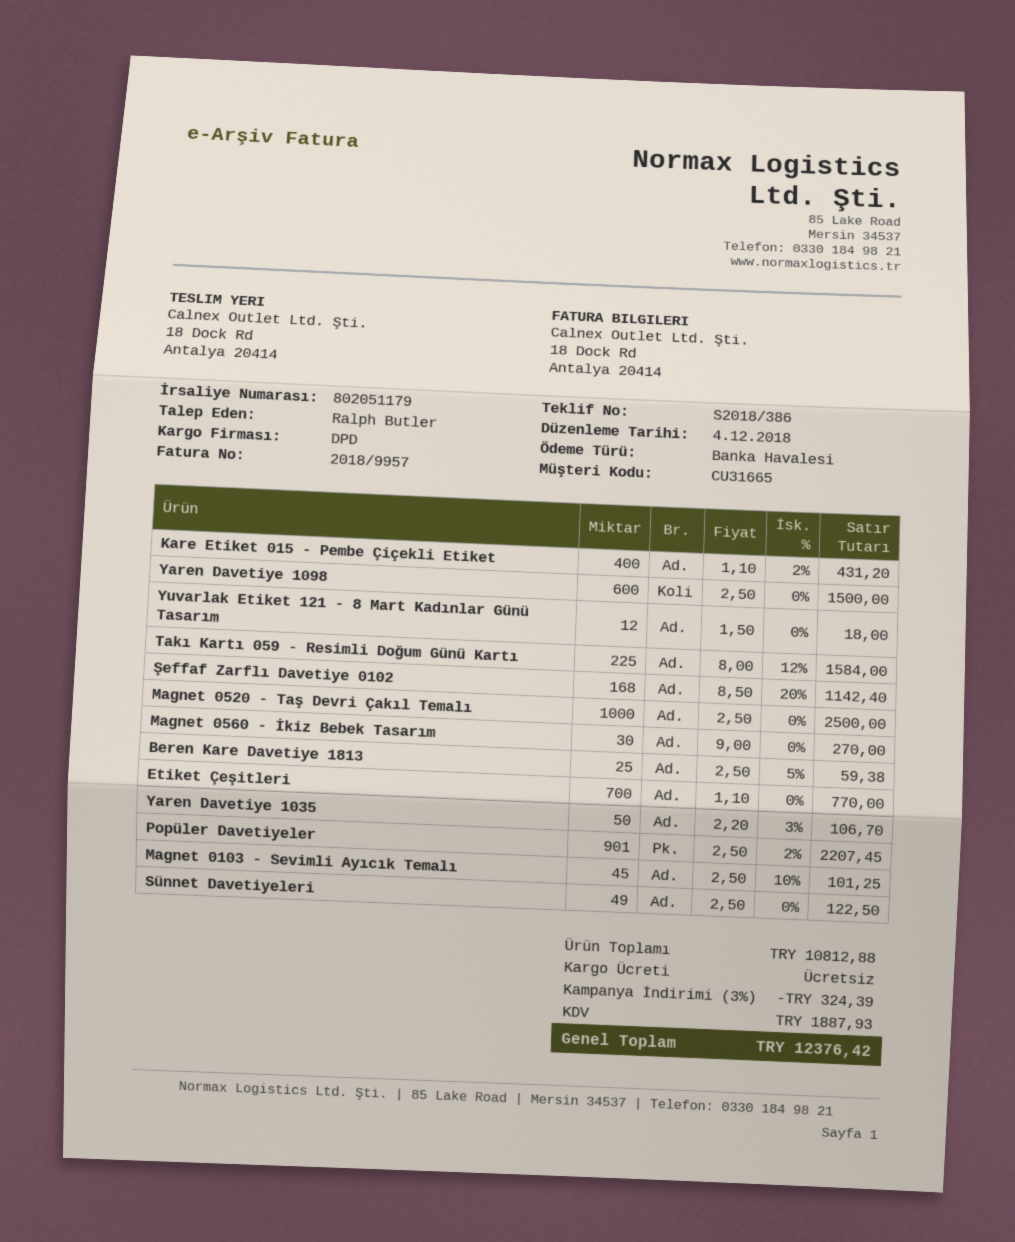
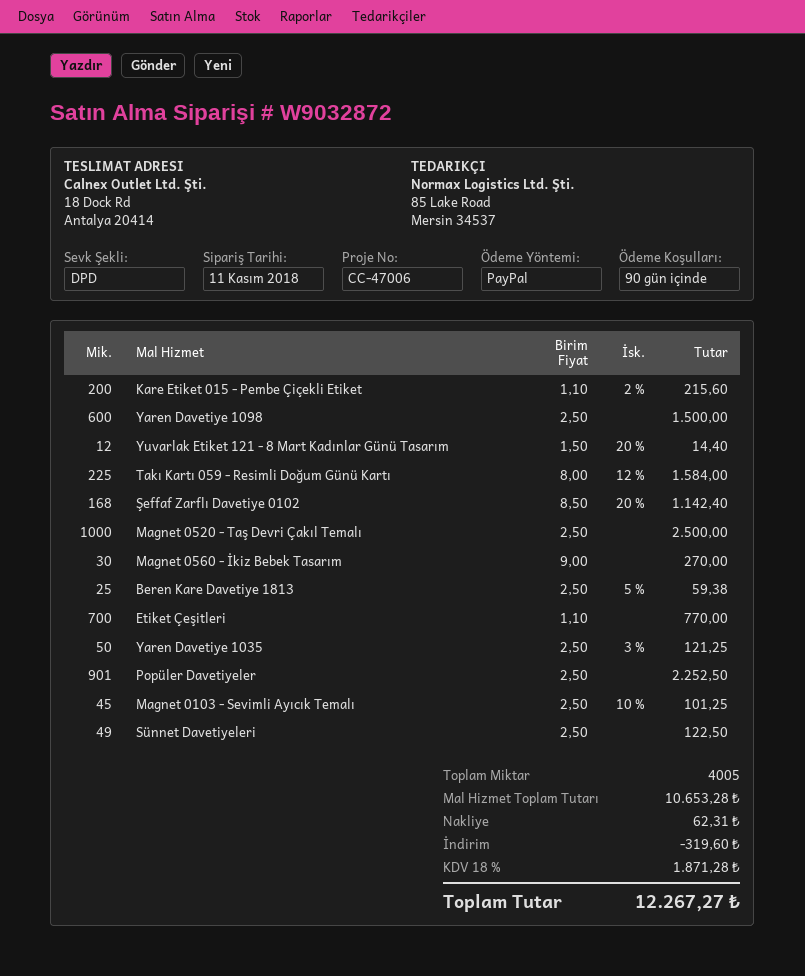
payment method: bank transfer -> PayPal
Kare Etiket 015 - Pembe Çiçekli Etiket: 400 x 1.10 - 2% = 431.20 -> 200 x 1.10 - 2% = 215.60
Yuvarlak Etiket 121 - 8 Mart Kadınlar Günü Tasarım: 12 x 1.50 = 18.00 -> 12 x 1.50 - 20% = 14.40
Yaren Davetiye 1035: 50 x 2.20 - 3% = 106.70 -> 50 x 2.50 - 3% = 121.25
Popüler Davetiyeler: 901 x 2.50 - 2% = 2207.45 -> 901 x 2.50 = 2252.50
subtotal: 10812.88 -> 10653.28
discount: 324.39 -> 319.60
shipping: 0.00 -> 62.31
tax: 1887.93 -> 1871.28
total: 12376.42 -> 12267.27

